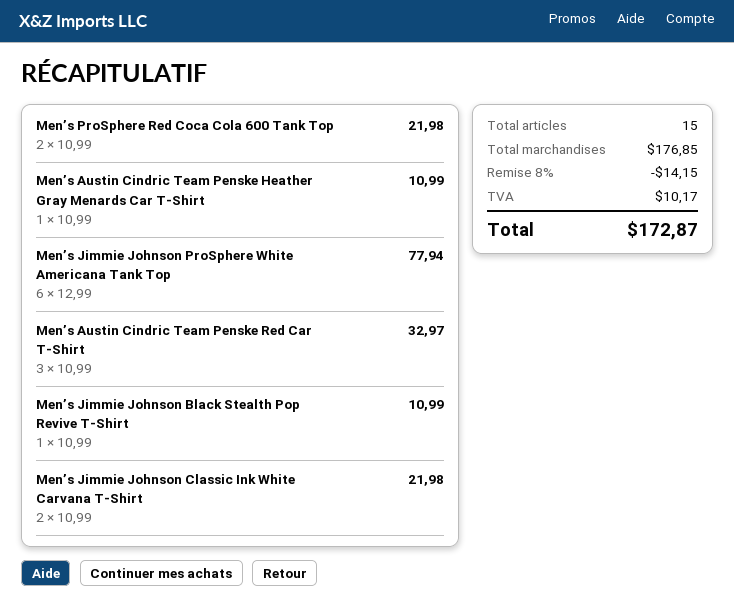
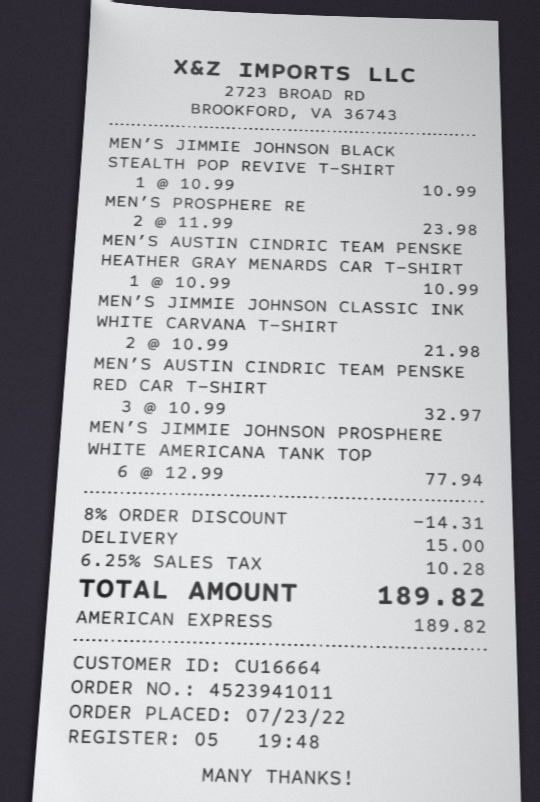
Men’s ProSphere Red Coca Cola 600 Tank Top: 2 x 10.99 = 21.98 -> 2 x 11.99 = 23.98
discount: 8% = 14.15 -> 8% = 14.31
shipping: none -> 15.00
tax: 10.17 -> 10.28
total: 172.87 -> 189.82

